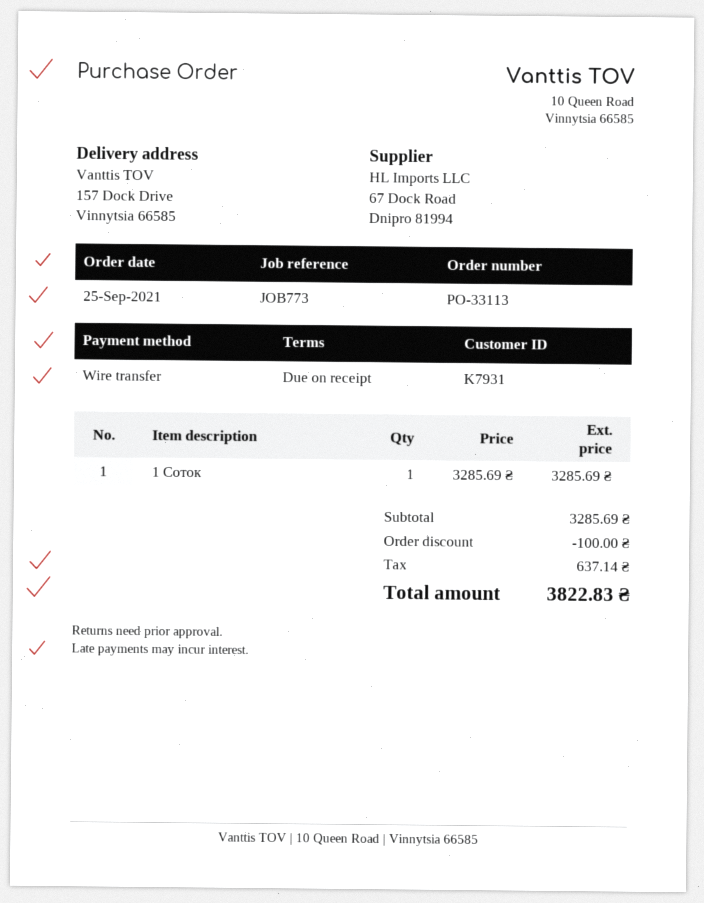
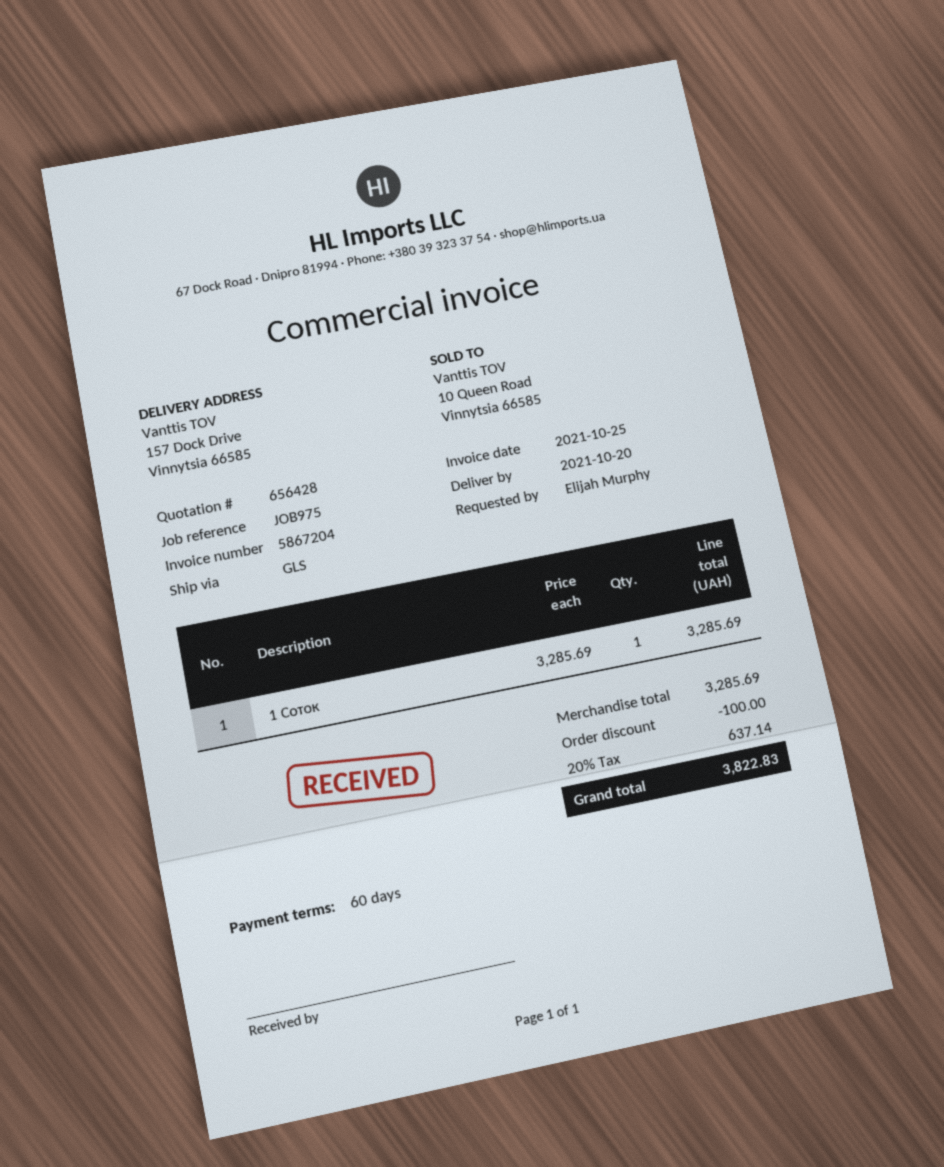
payment terms: on receipt -> 60 days
reference: JOB773 -> JOB975

